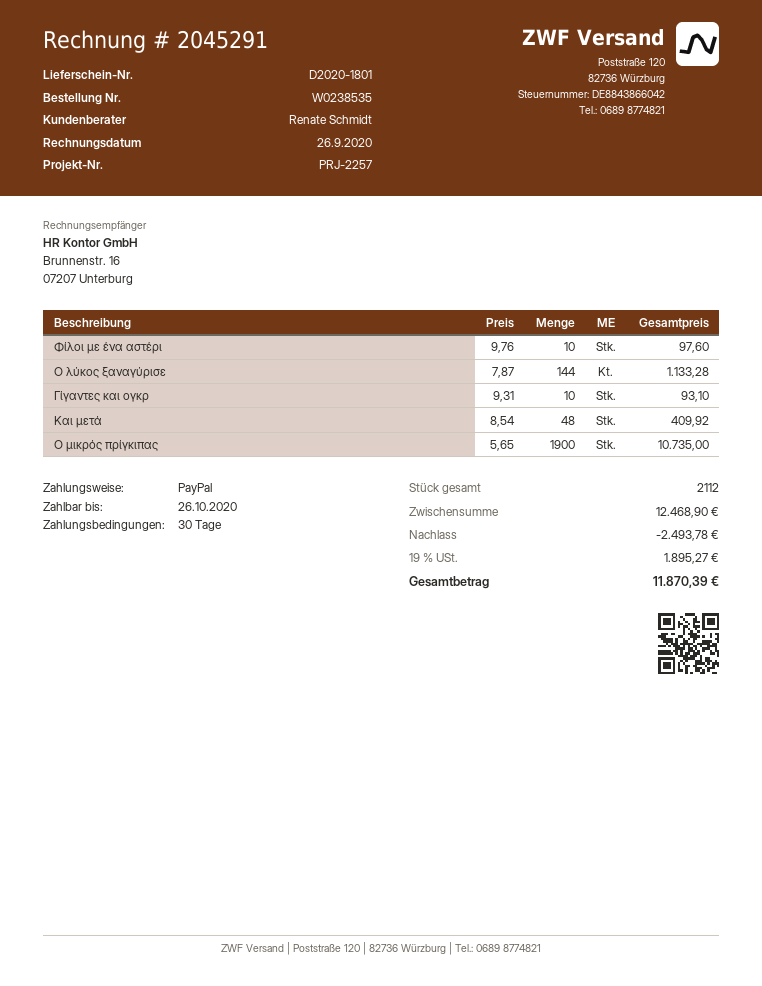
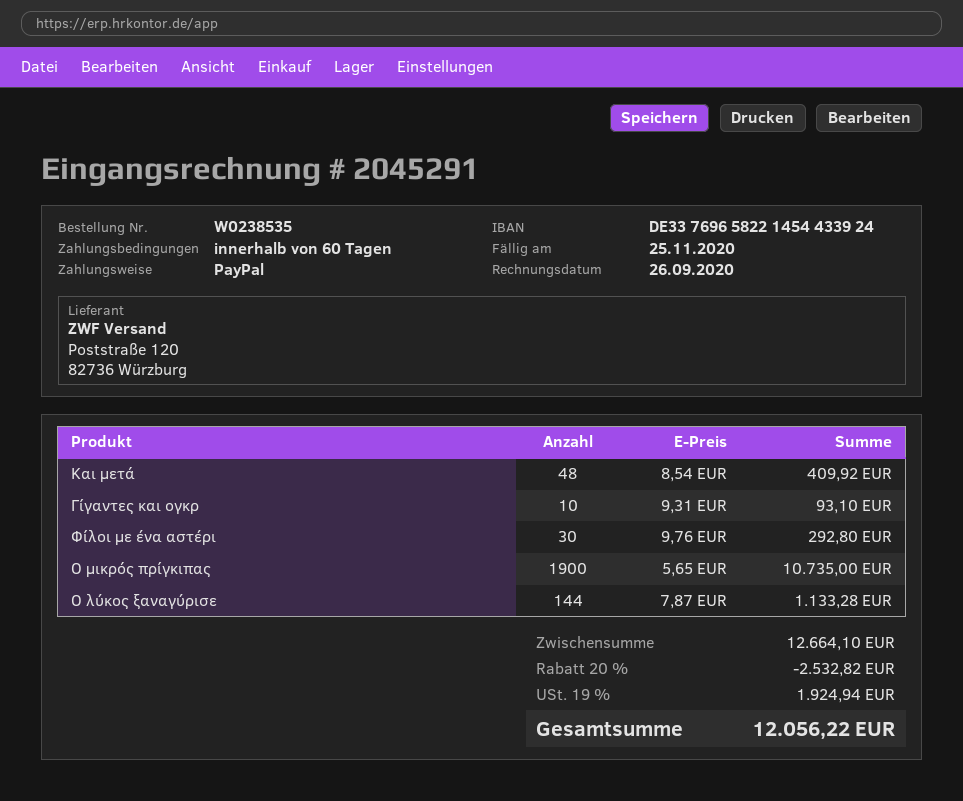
payment terms: 30 days -> 60 days
due date: 2020-10-26 -> 2020-11-25
Φίλοι με ένα αστέρι: 10 x 9.76 = 97.60 -> 30 x 9.76 = 292.80
subtotal: 12468.90 -> 12664.10
discount: 2493.78 -> 2532.82
tax: 19% = 1895.27 -> 19% = 1924.94
total: 11870.39 -> 12056.22

